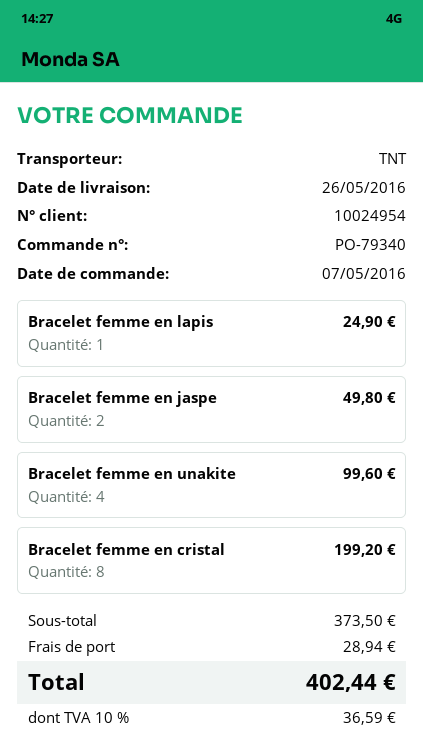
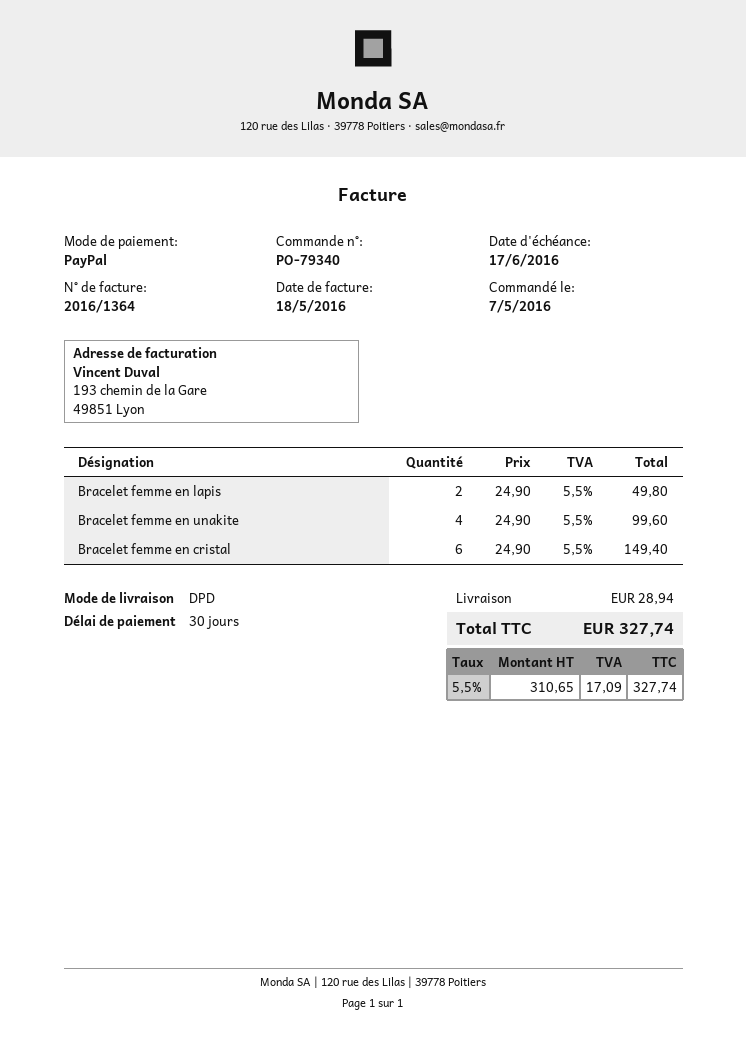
shipping method: TNT -> DPD
Bracelet femme en lapis: 1 for 24.90 -> 2 for 49.80
Bracelet femme en jaspe: 2 for 49.80 -> none
Bracelet femme en cristal: 8 for 199.20 -> 6 for 149.40
tax: 10% = 36.59 -> 5.5% = 17.09
total: 402.44 -> 327.74

